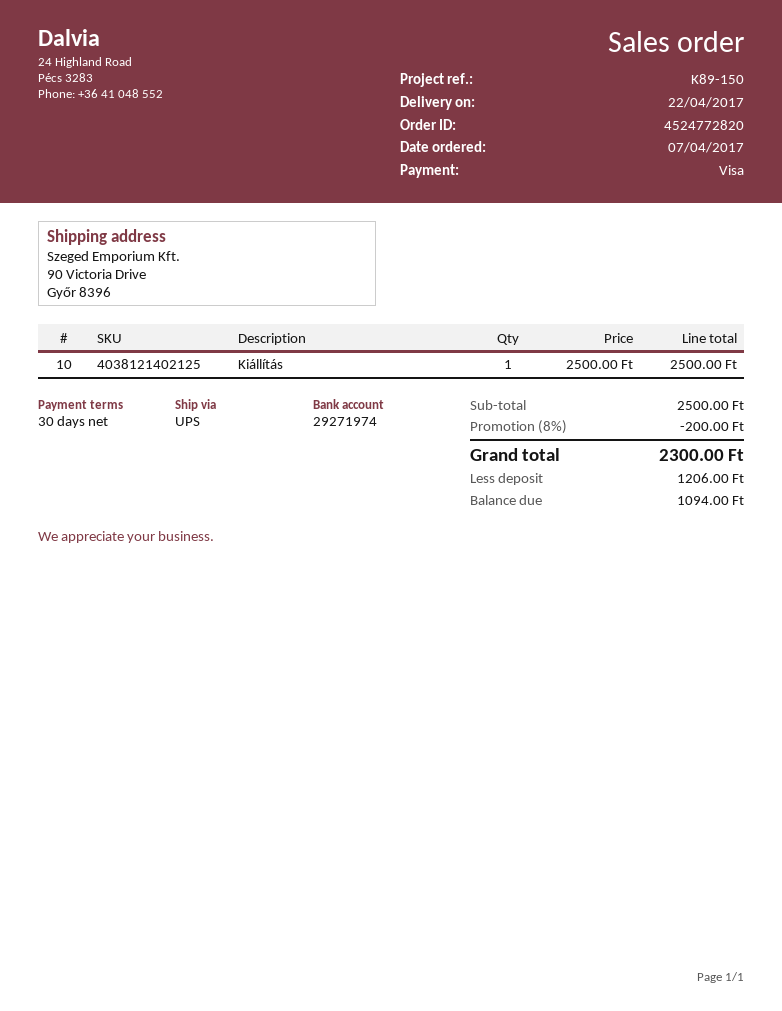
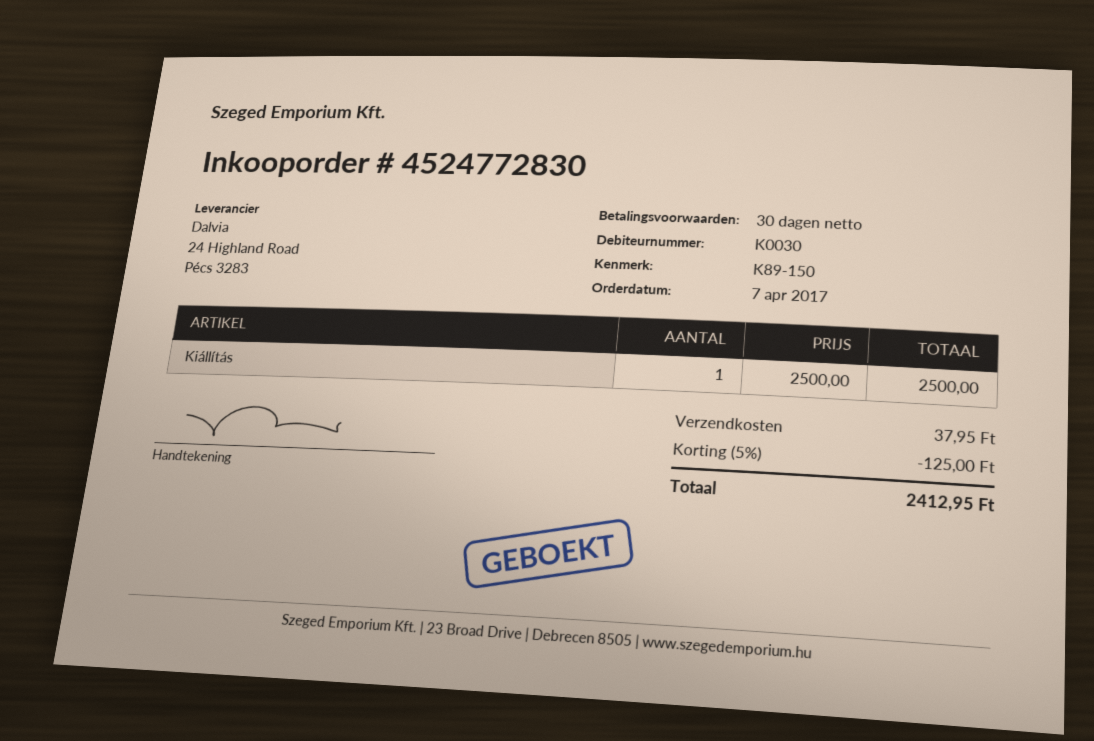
order number: 4524772820 -> 4524772830
discount: 8% = 200.00 -> 5% = 125.00
shipping: none -> 37.95
total: 2300.00 -> 2412.95

